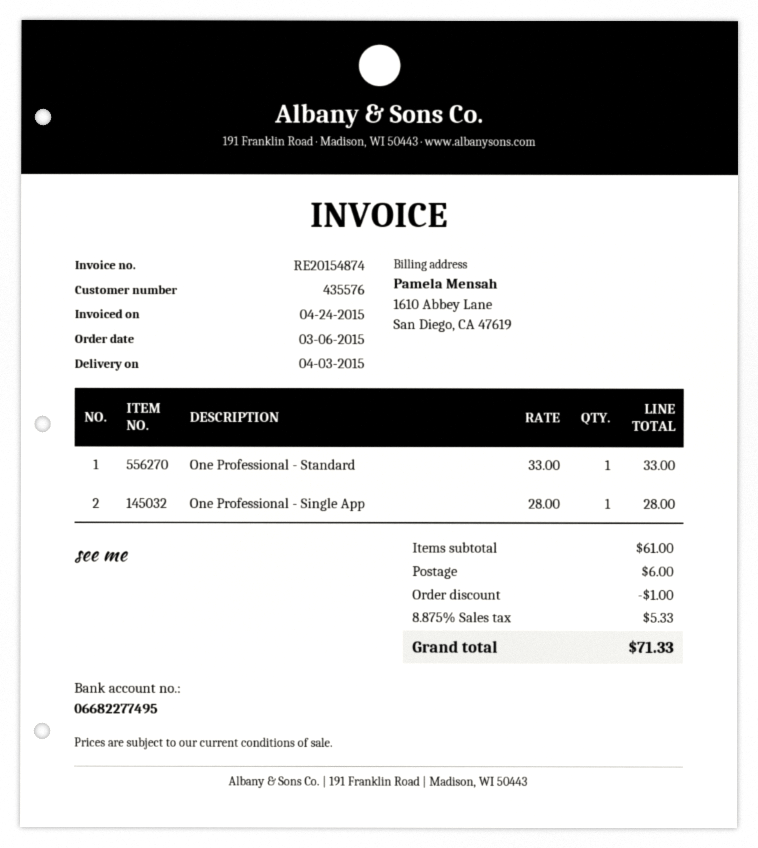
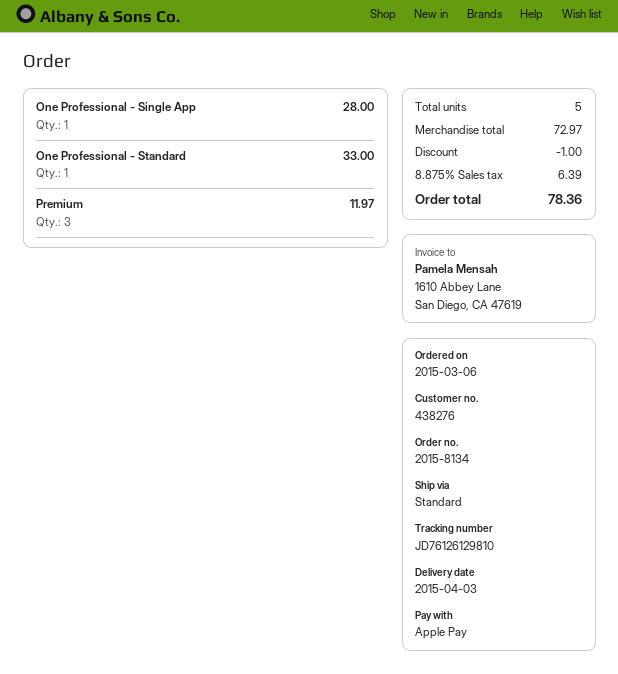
customer number: 435576 -> 438276
Premium: none -> 3 for 11.97
subtotal: 61.00 -> 72.97
shipping: 6.00 -> none
tax: 8.875% = 5.33 -> 8.875% = 6.39
total: 71.33 -> 78.36

